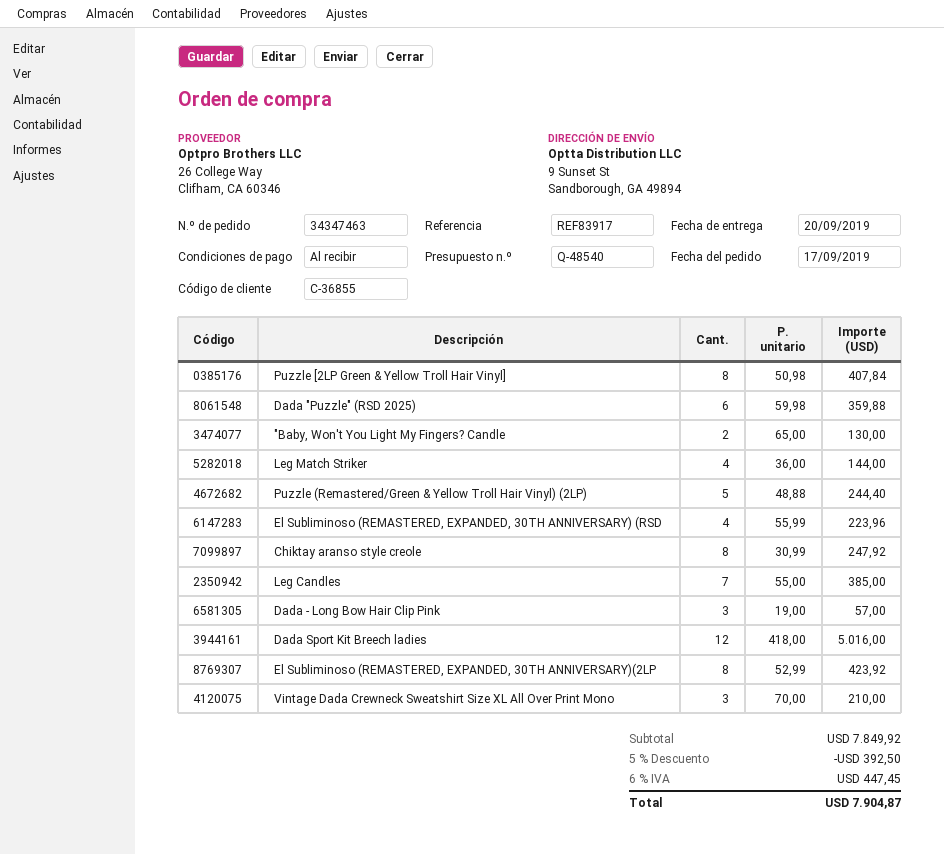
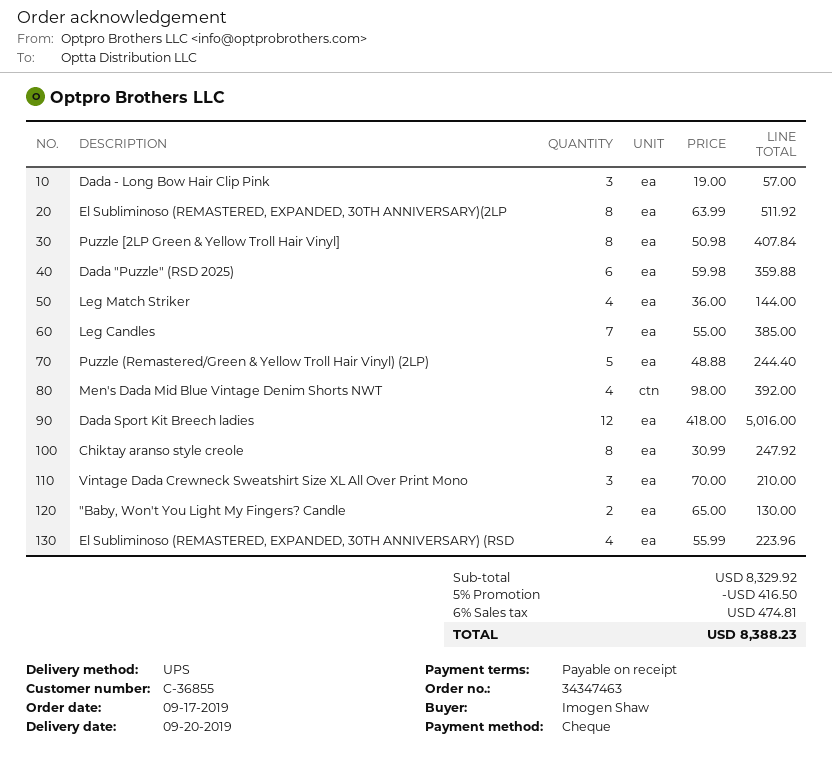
El Subliminoso (REMASTERED, EXPANDED, 30TH ANNIVERSARY)(2LP: 8 x 52.99 = 423.92 -> 8 x 63.99 = 511.92
Men's Dada Mid Blue Vintage Denim Shorts NWT: none -> 4 x 98.00 = 392.00
subtotal: 7849.92 -> 8329.92
discount: 5% = 392.50 -> 5% = 416.50
tax: 6% = 447.45 -> 6% = 474.81
total: 7904.87 -> 8388.23

